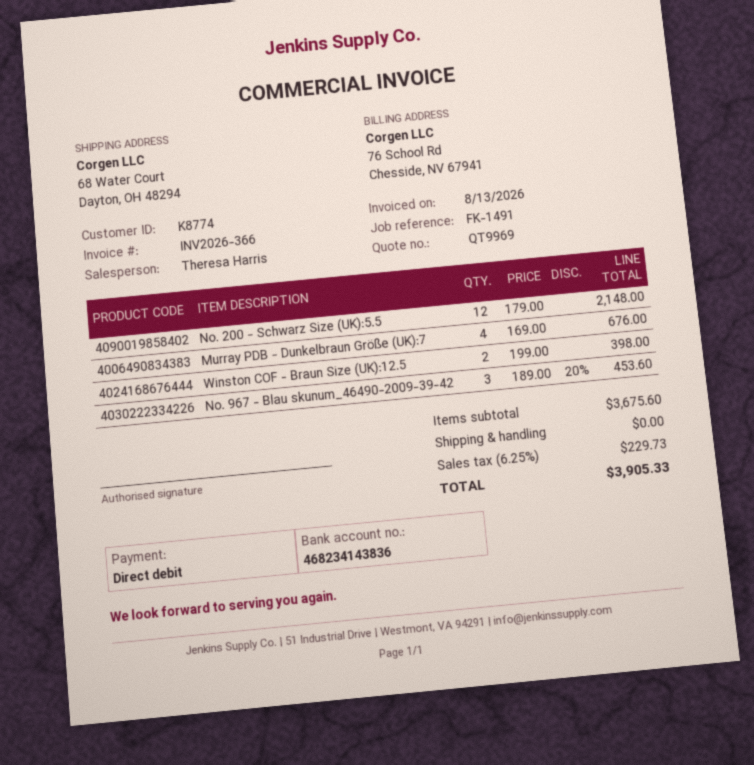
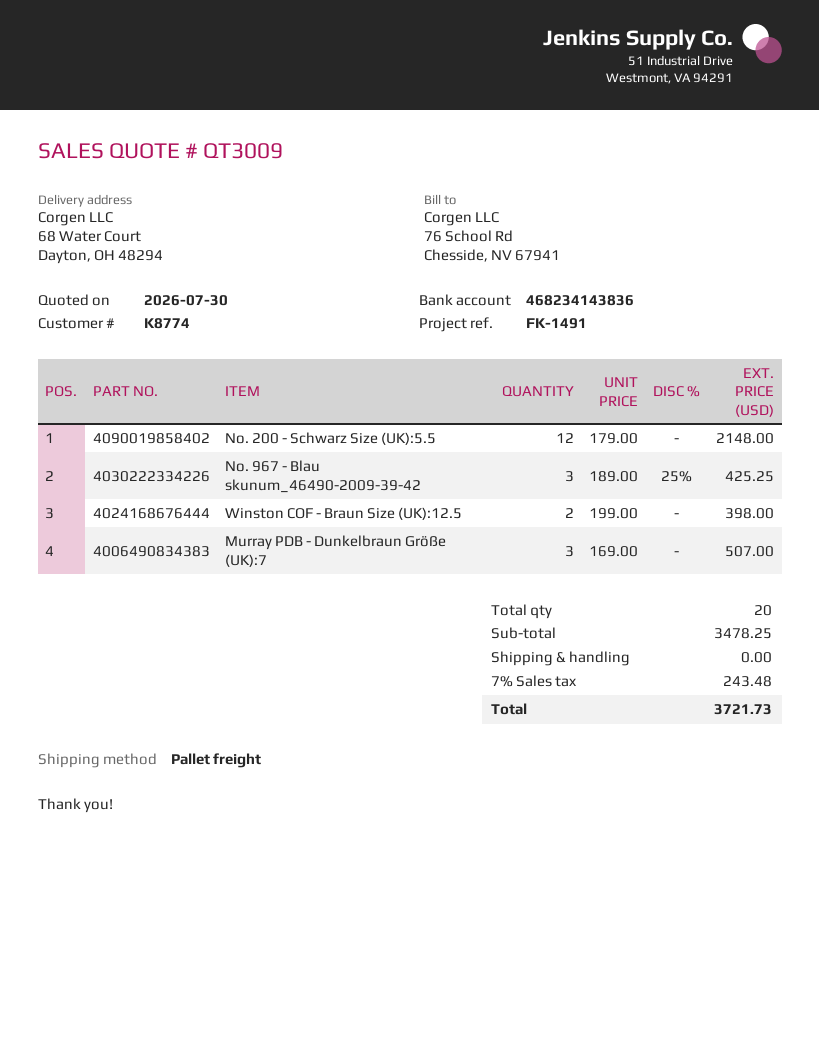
quote number: QT9969 -> QT3009
Murray PDB - Dunkelbraun Größe (UK):7: 4 x 169.00 = 676.00 -> 3 x 169.00 = 507.00
No. 967 - Blau skunum_46490-2009-39-42: 3 x 189.00 - 20% = 453.60 -> 3 x 189.00 - 25% = 425.25
subtotal: 3675.60 -> 3478.25
tax: 6.25% = 229.73 -> 7% = 243.48
total: 3905.33 -> 3721.73

